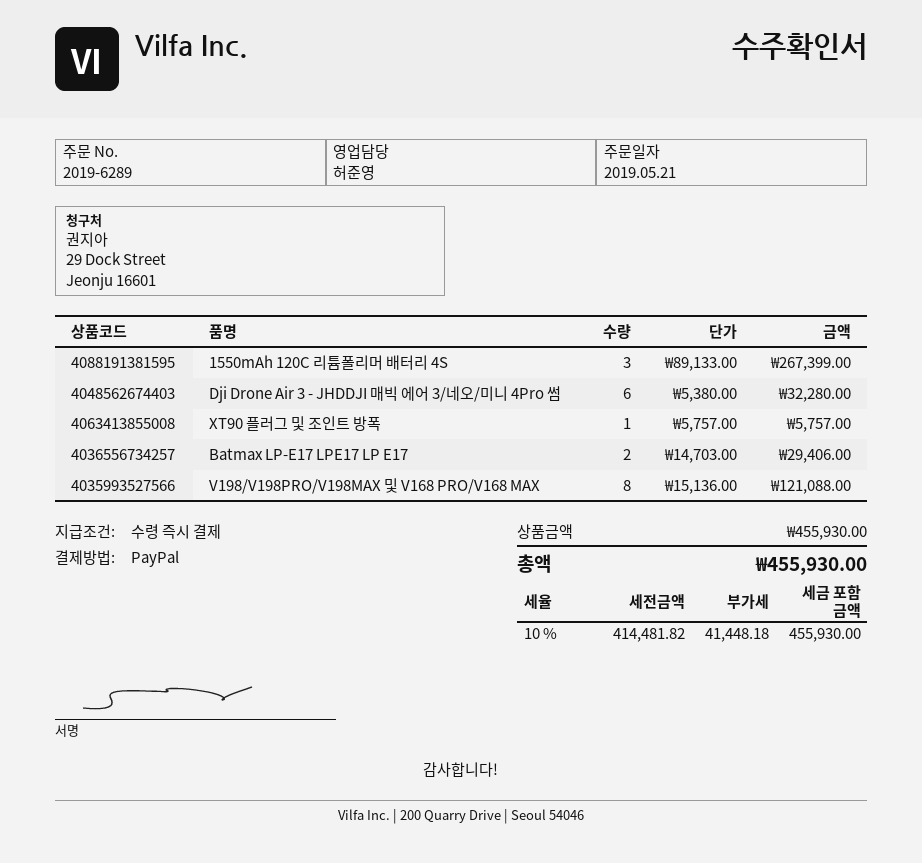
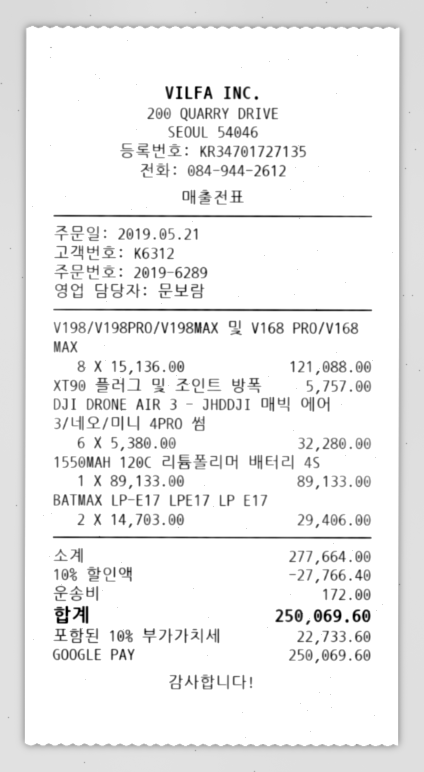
sales rep: 허준영 -> 문보람
payment method: PayPal -> Google Pay
1550mAh 120C 리튬폴리머 배터리 4S: 3 x 89133.00 = 267399.00 -> 1 x 89133.00 = 89133.00
subtotal: 455930.00 -> 277664.00
discount: none -> 10% = 27766.40
shipping: none -> 172.00
tax: 10% = 41448.18 -> 10% = 22733.60
total: 455930.00 -> 250069.60

